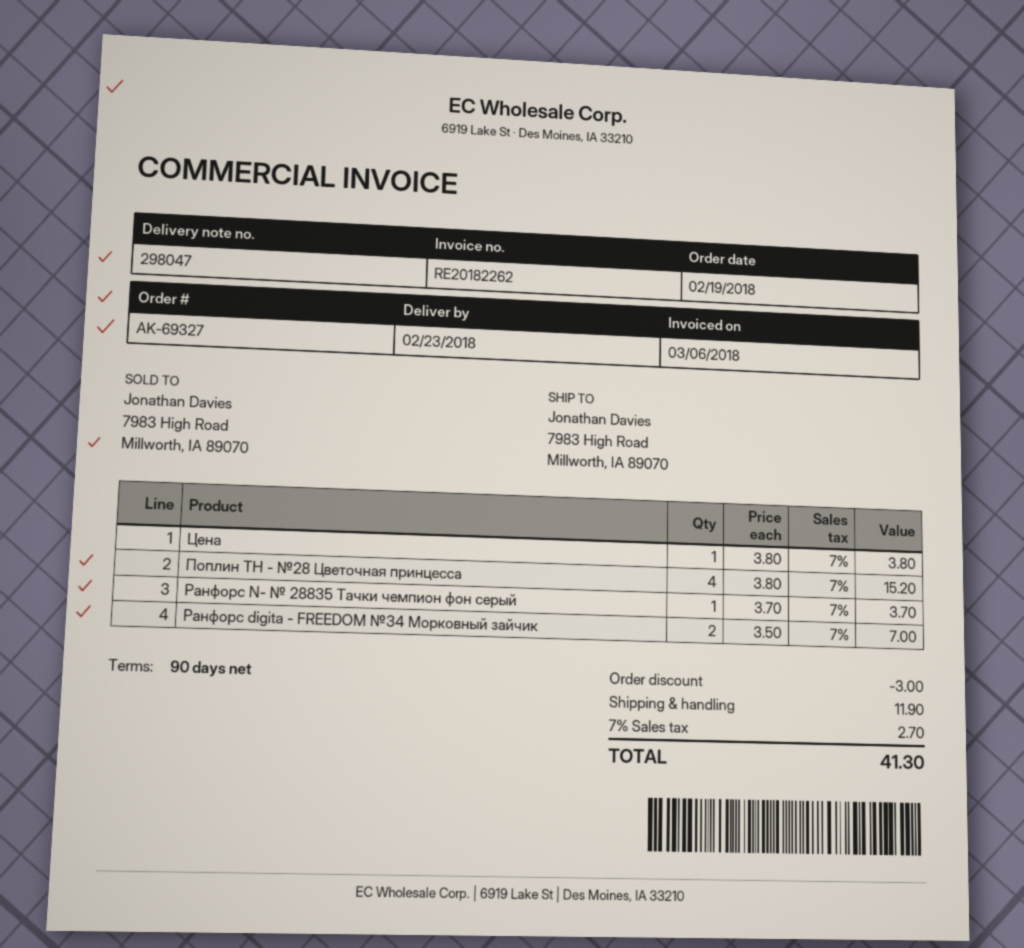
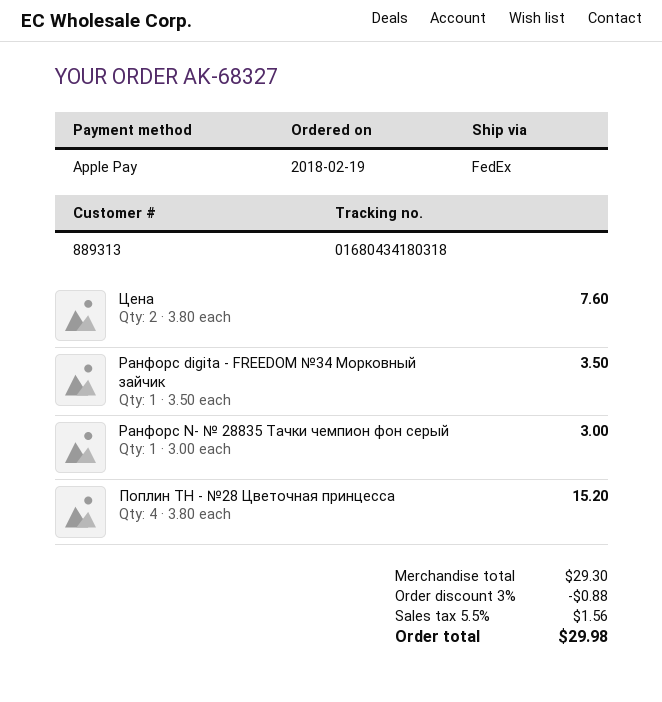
order number: AK-69327 -> AK-68327
Цена: 1 x 3.80 = 3.80 -> 2 x 3.80 = 7.60
Ранфорс N- № 28835 Тачки чемпион фон серый: 1 x 3.70 = 3.70 -> 1 x 3.00 = 3.00
Ранфорс digita - FREEDOM №34 Морковный зайчик: 2 x 3.50 = 7.00 -> 1 x 3.50 = 3.50
discount: 3.00 -> 0.88
shipping: 11.90 -> none
tax: 7% = 2.70 -> 5.5% = 1.56
total: 41.30 -> 29.98

